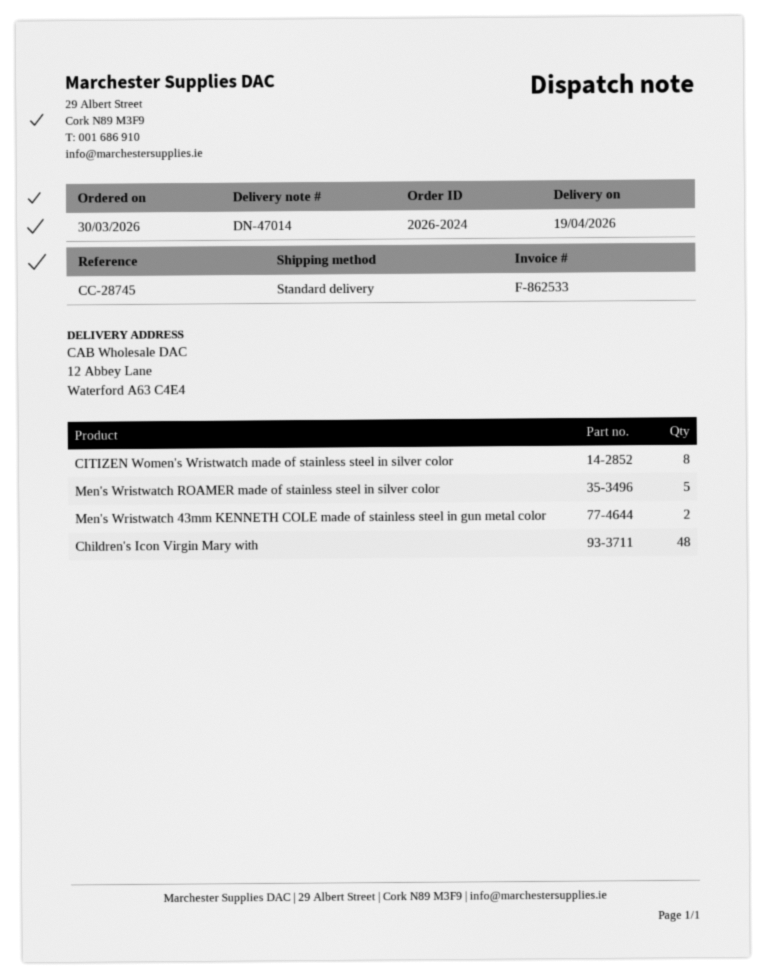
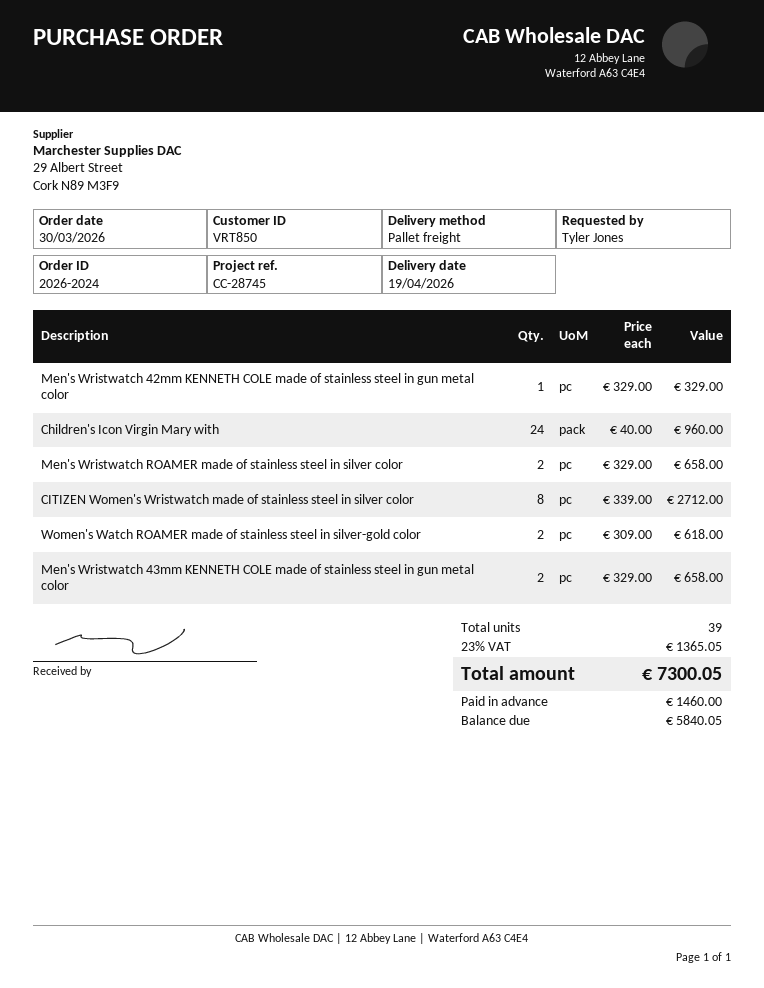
shipping method: standard -> pallet freight
Men's Wristwatch ROAMER made of stainless steel in silver color: 5 -> 2
Children's Icon Virgin Mary with: 48 -> 24
Men's Wristwatch 42mm KENNETH COLE made of stainless steel in gun metal color: none -> 1
Women's Watch ROAMER made of stainless steel in silver-gold color: none -> 2

